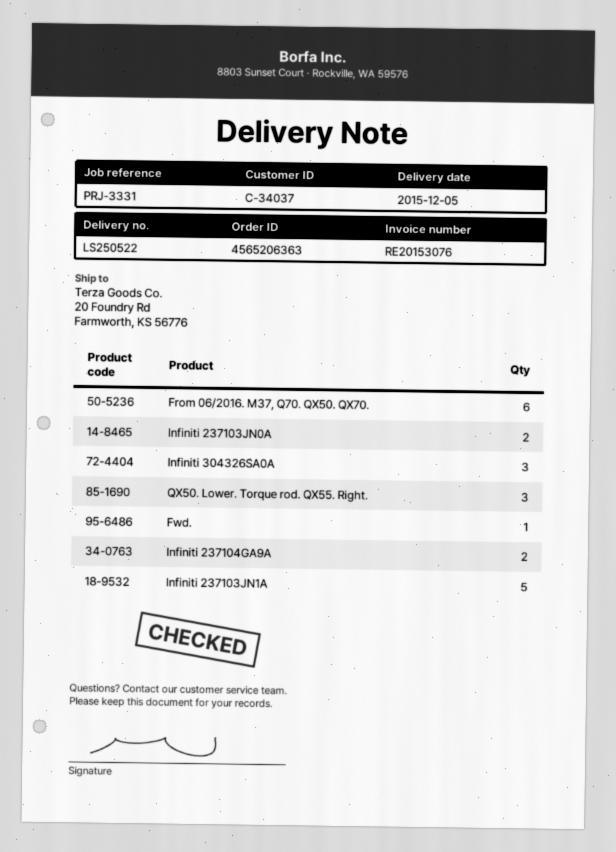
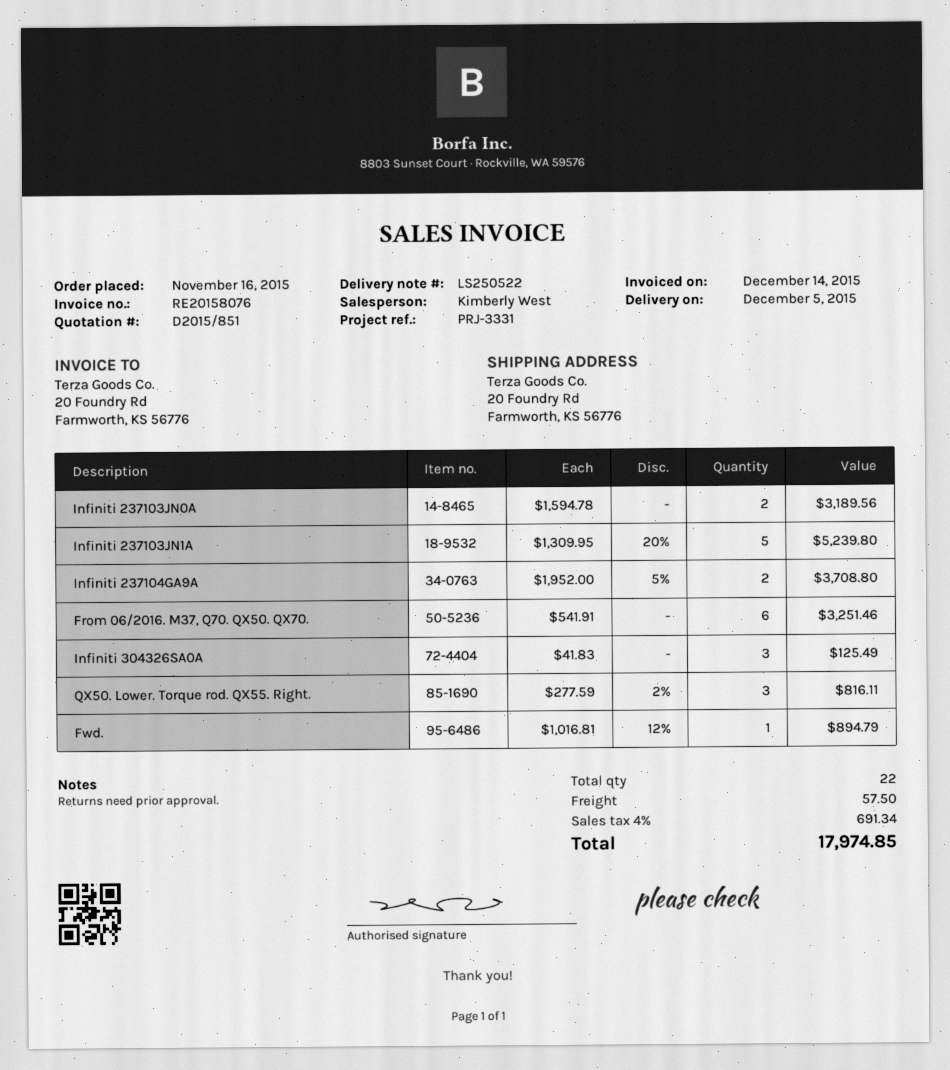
invoice number: RE20153076 -> RE20158076

